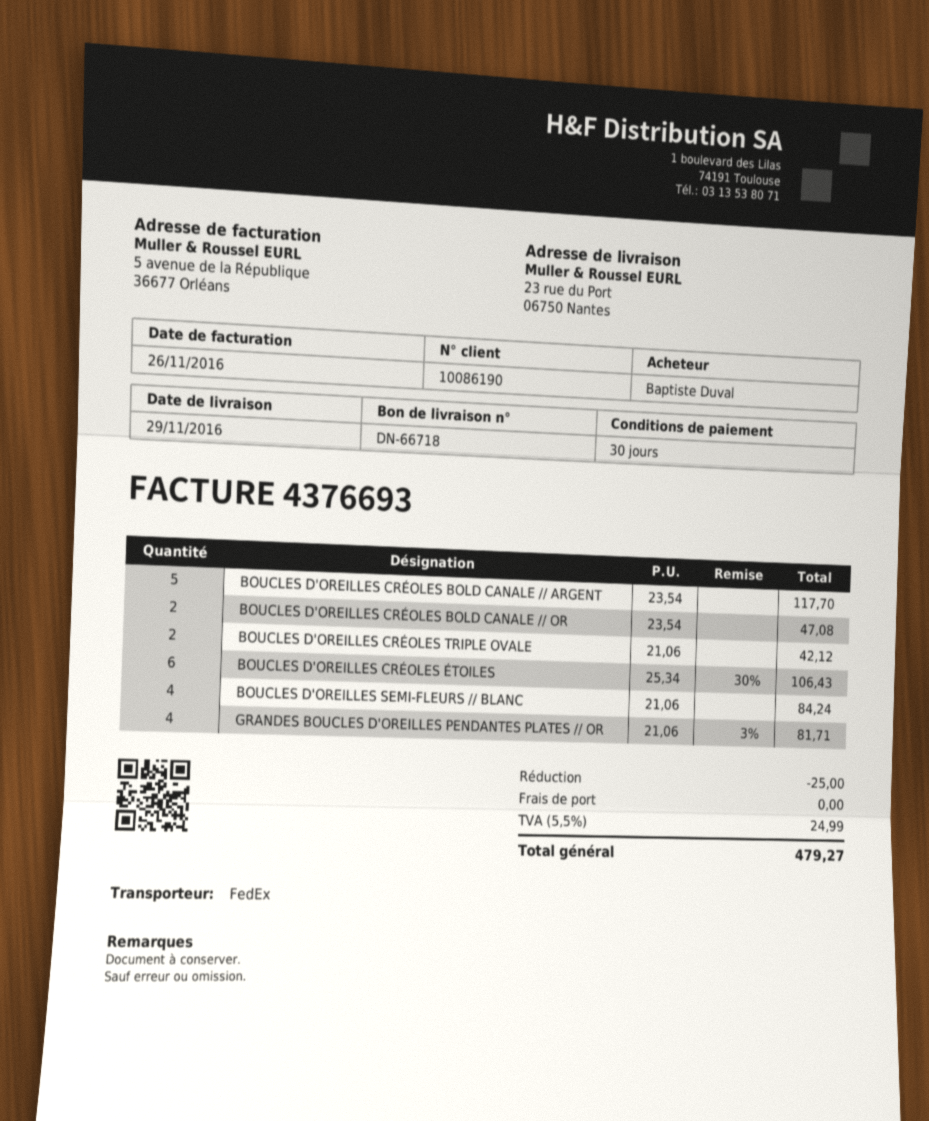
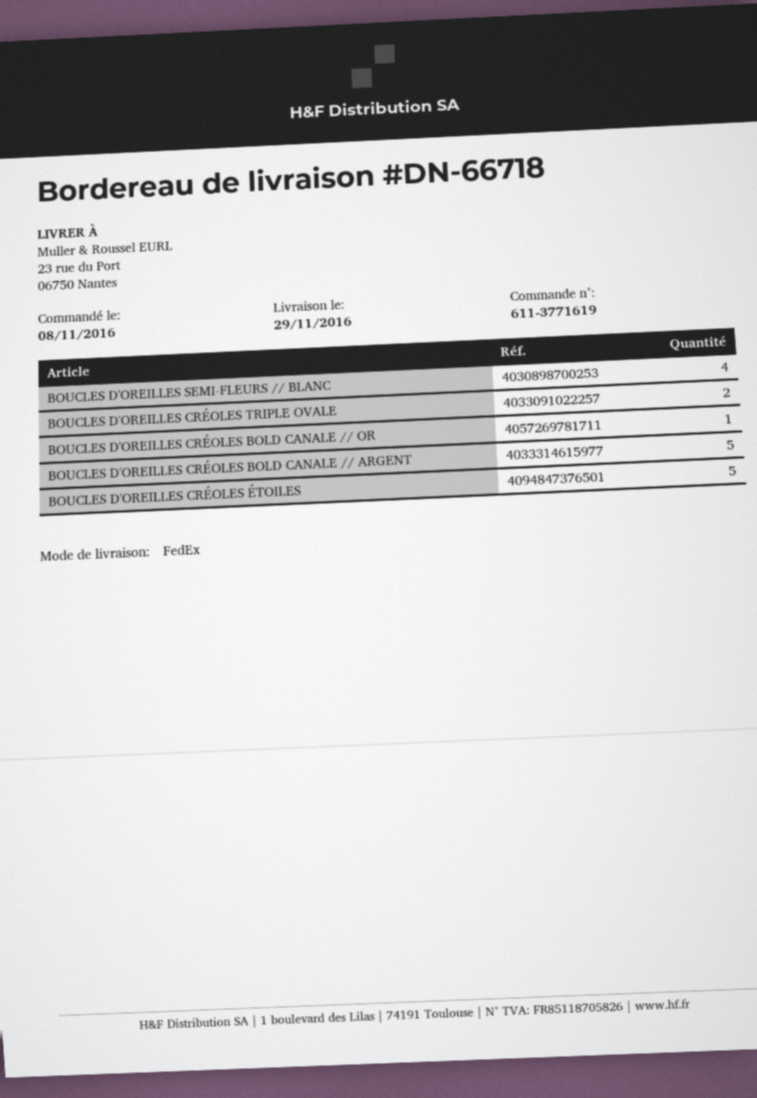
BOUCLES D'OREILLES CRÉOLES BOLD CANALE // OR: 2 -> 1
BOUCLES D'OREILLES CRÉOLES ÉTOILES: 6 -> 5
GRANDES BOUCLES D'OREILLES PENDANTES PLATES // OR: 4 -> none

